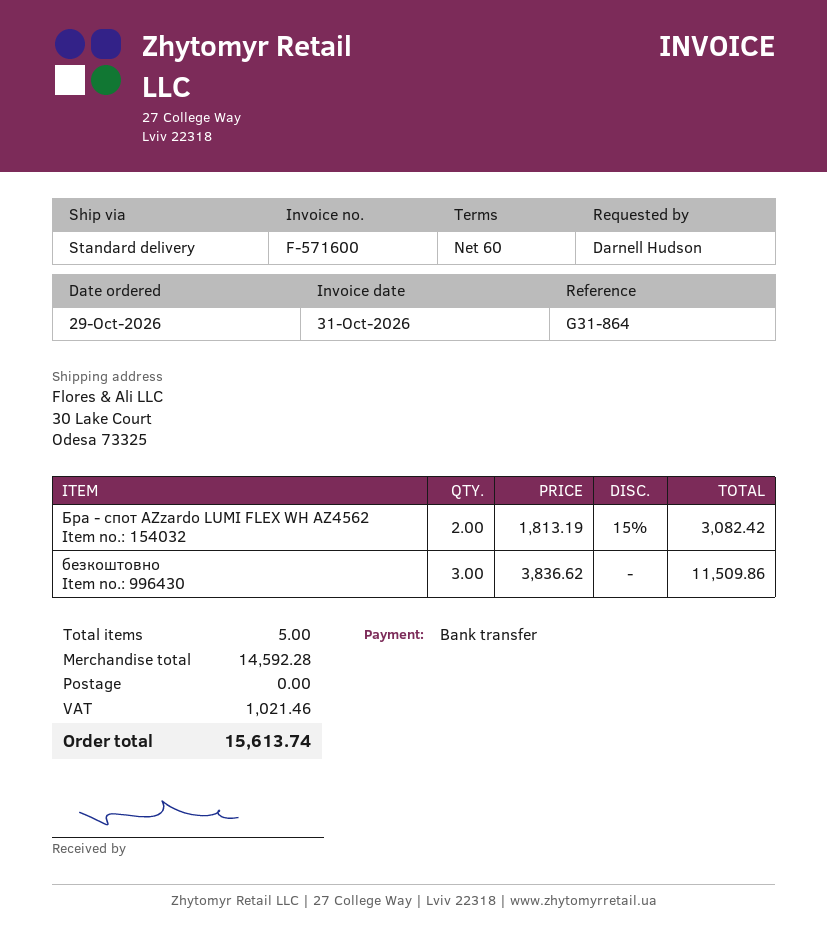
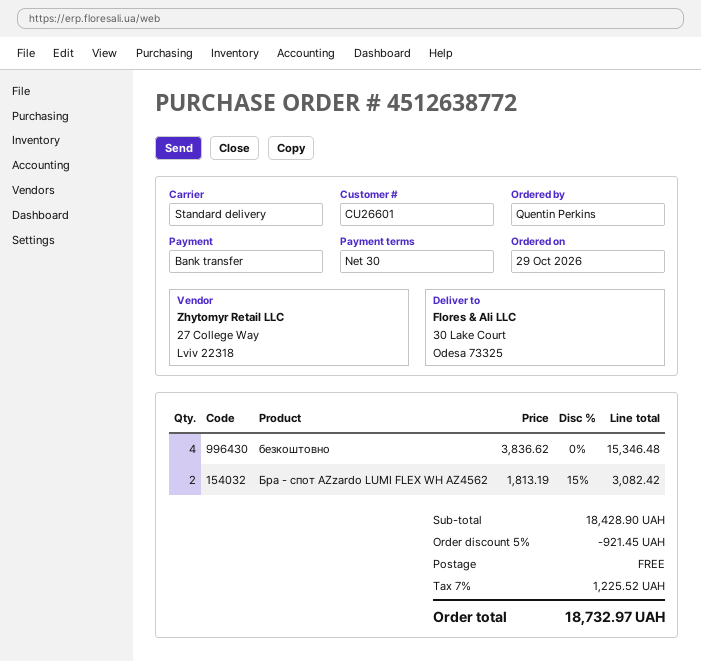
payment terms: 60 days -> 30 days
ordered by: Darnell Hudson -> Quentin Perkins
безкоштовно: 3 x 3836.62 = 11509.86 -> 4 x 3836.62 = 15346.48
subtotal: 14592.28 -> 18428.90
discount: none -> 5% = 921.45
tax: 1021.46 -> 1225.52
total: 15613.74 -> 18732.97

